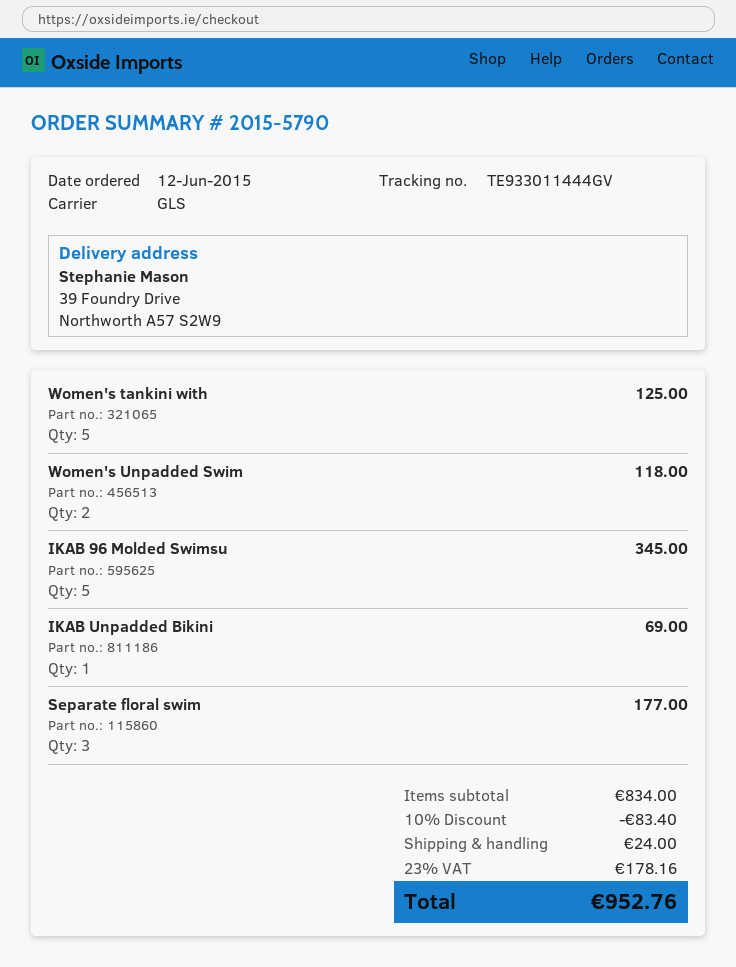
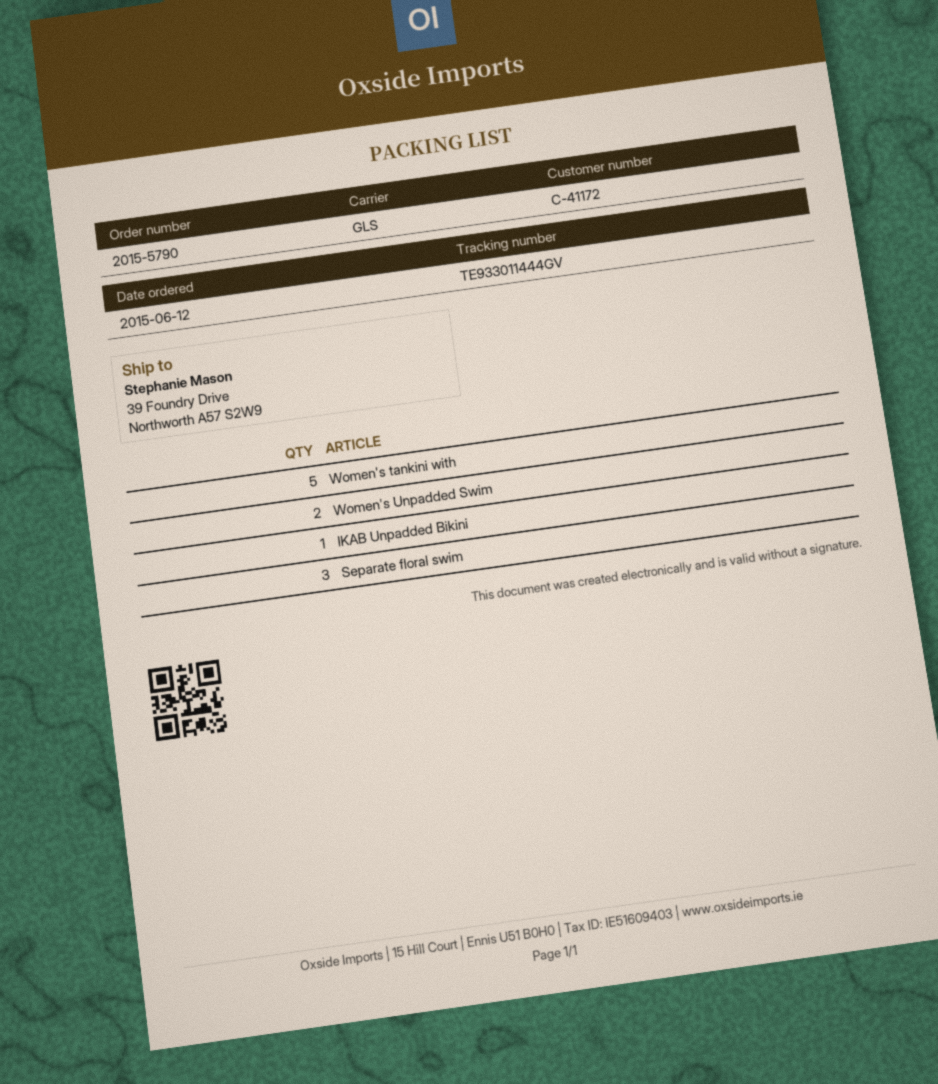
IKAB 96 Molded Swimsu: 5 -> none

